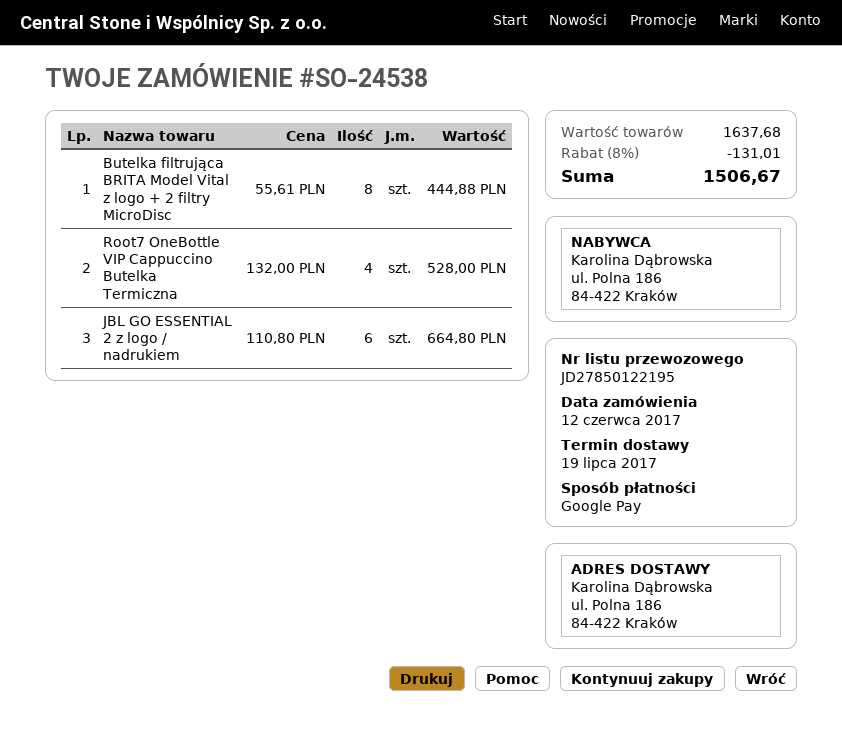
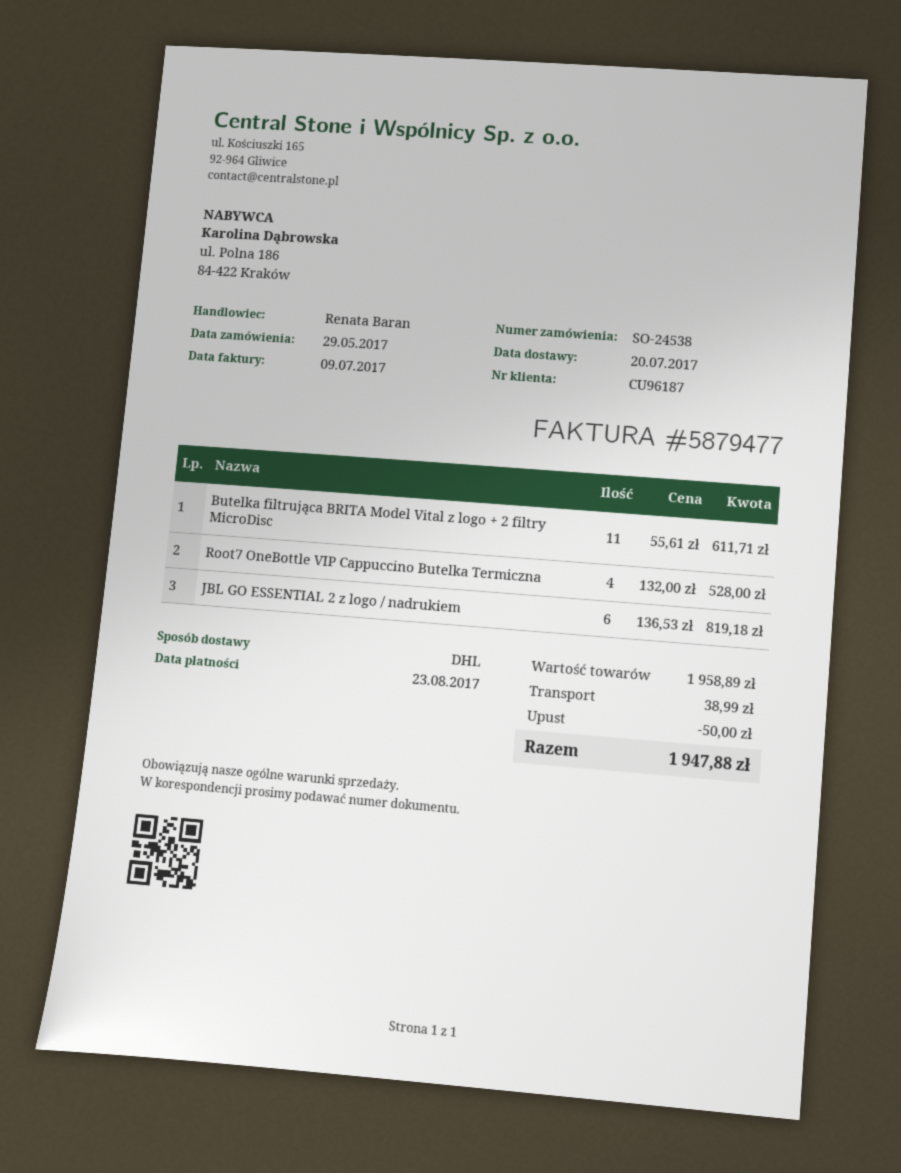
order date: 2017-06-12 -> 2017-05-29
delivery date: 2017-07-19 -> 2017-07-20
Butelka filtrująca BRITA Model Vital z logo + 2 filtry MicroDisc: 8 x 55.61 = 444.88 -> 11 x 55.61 = 611.71
JBL GO ESSENTIAL 2 z logo / nadrukiem: 6 x 110.80 = 664.80 -> 6 x 136.53 = 819.18
subtotal: 1637.68 -> 1958.89
discount: 131.01 -> 50.00
shipping: none -> 38.99
total: 1506.67 -> 1947.88

